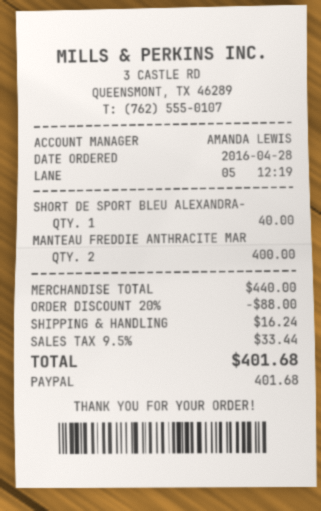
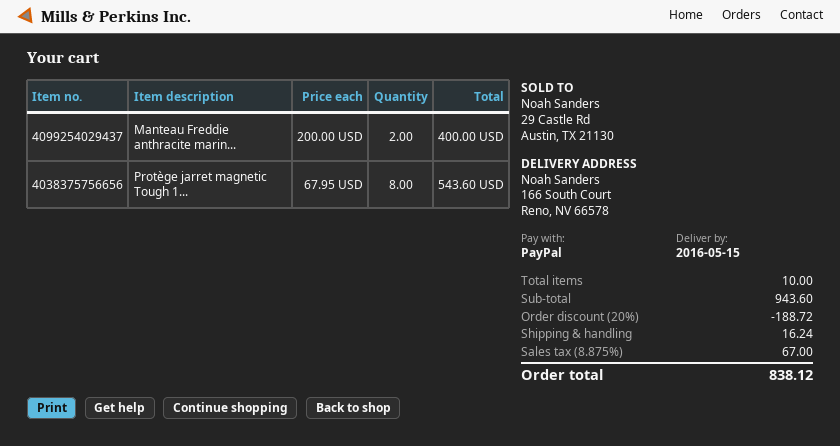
SHORT DE SPORT BLEU ALEXANDRA-: 1 for 40.00 -> none
Protège jarret magnetic Tough 1...: none -> 8 for 543.60
subtotal: 440.00 -> 943.60
discount: 20% = 88.00 -> 20% = 188.72
tax: 9.5% = 33.44 -> 8.875% = 67.00
total: 401.68 -> 838.12

